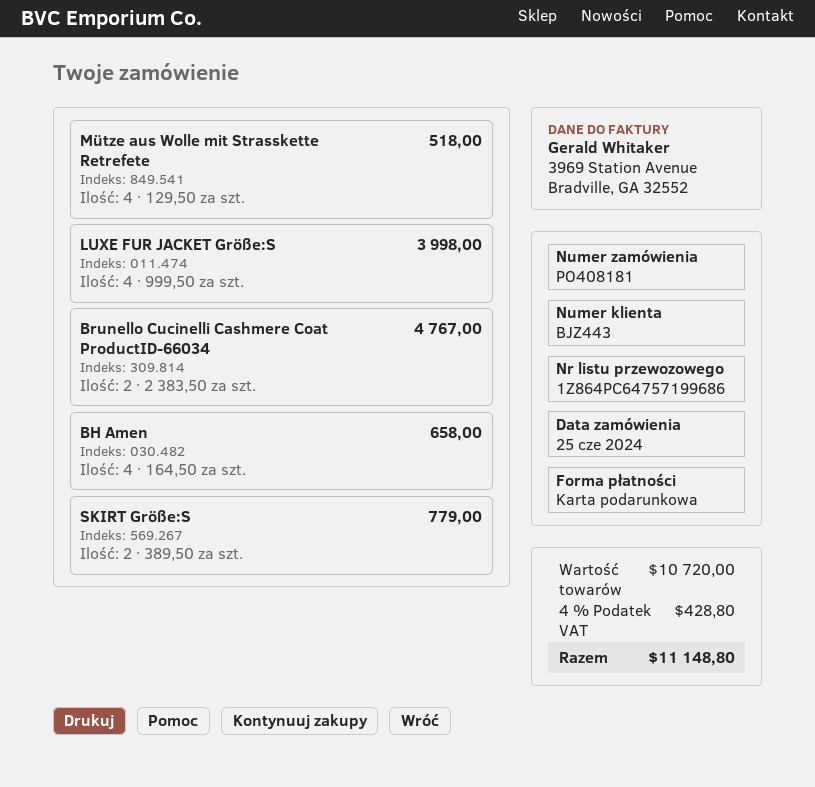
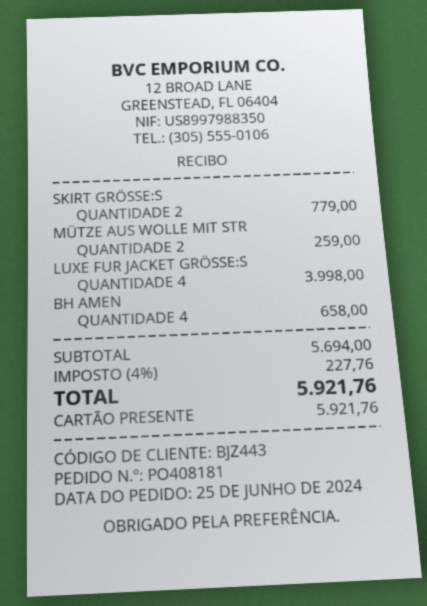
Mütze aus Wolle mit Strasskette Retrefete: 4 for 518.00 -> 2 for 259.00
Brunello Cucinelli Cashmere Coat ProductID-66034: 2 for 4767.00 -> none
subtotal: 10720.00 -> 5694.00
tax: 4% = 428.80 -> 4% = 227.76
total: 11148.80 -> 5921.76

